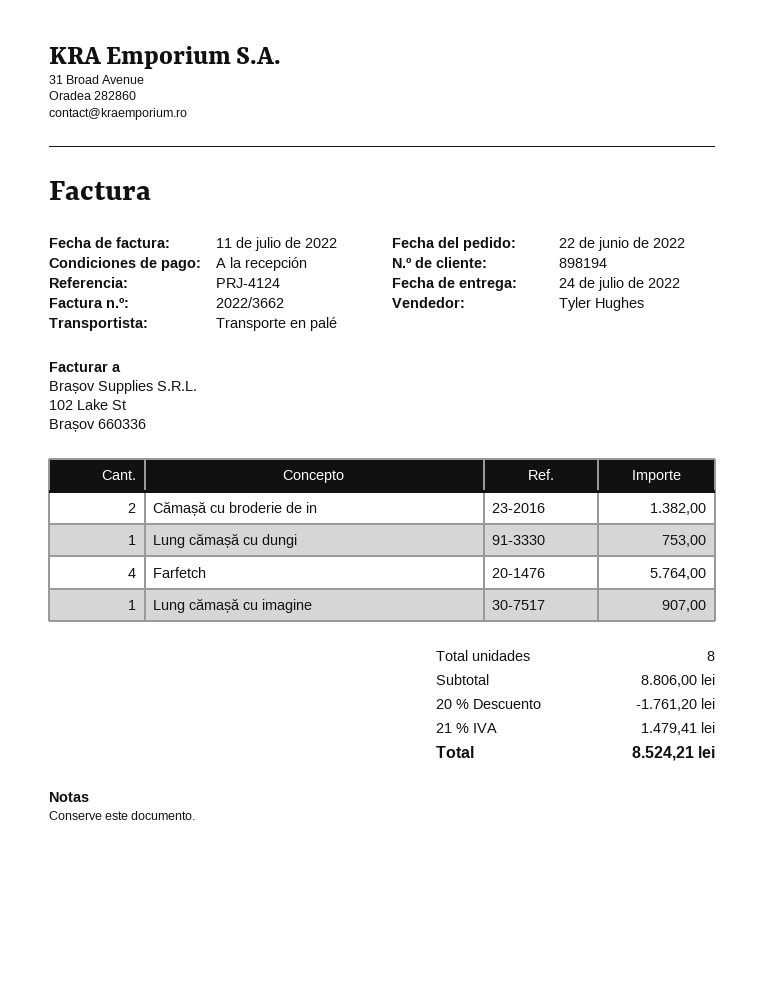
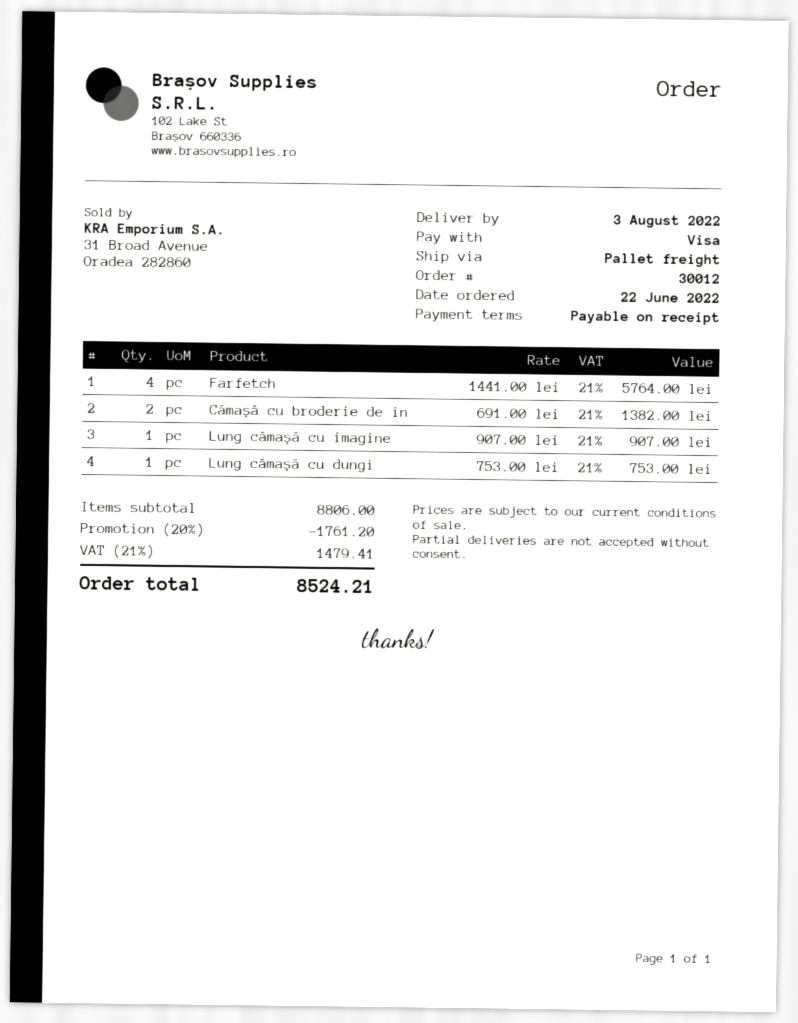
delivery date: 2022-07-24 -> 2022-08-03

